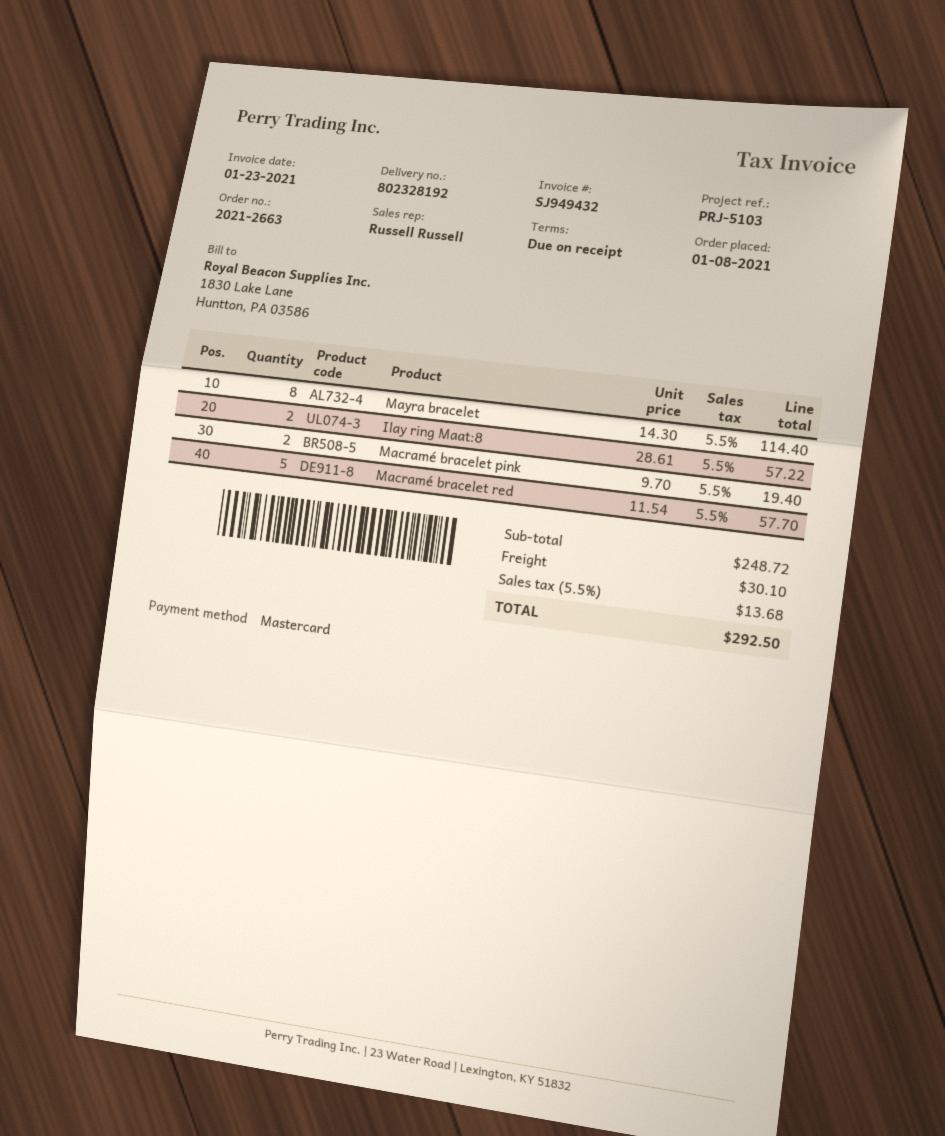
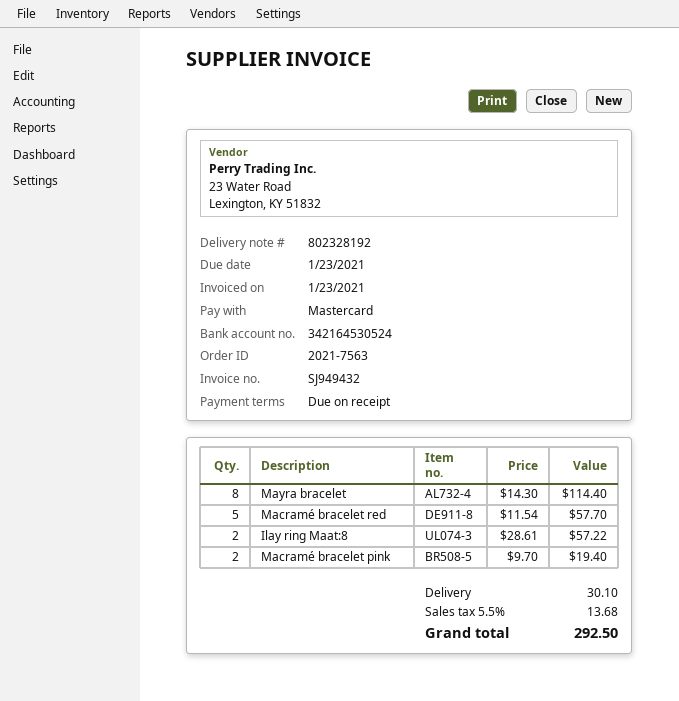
order number: 2021-2663 -> 2021-7563

